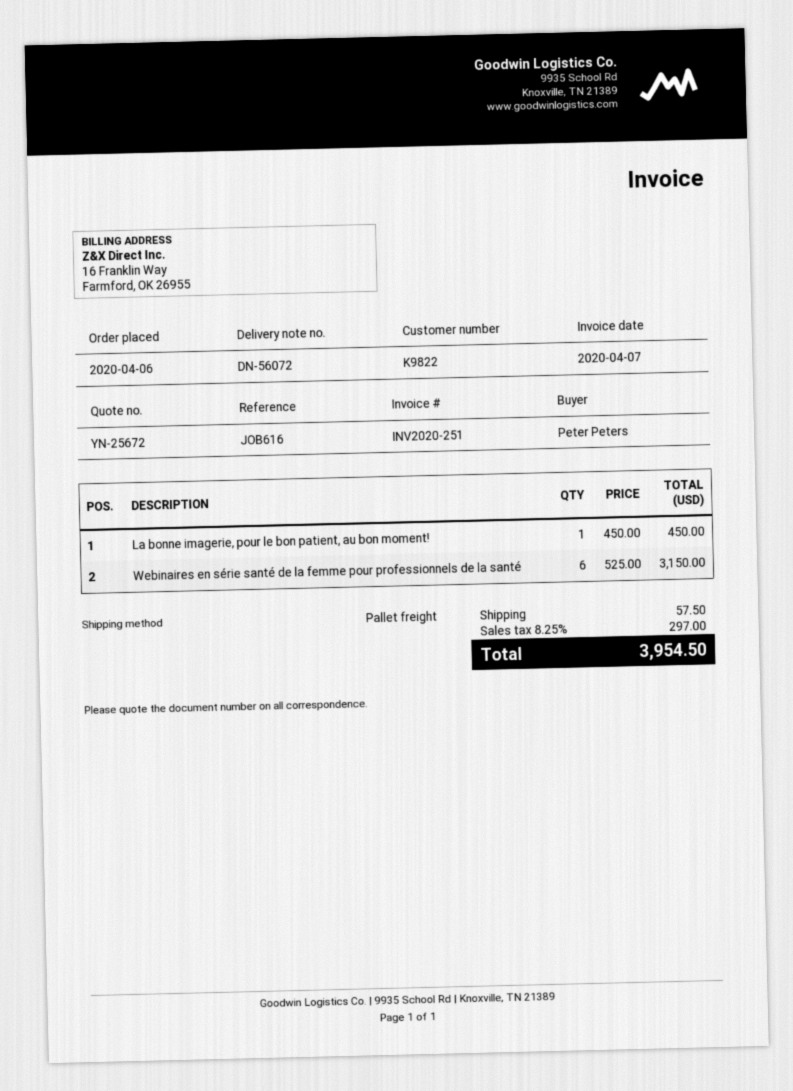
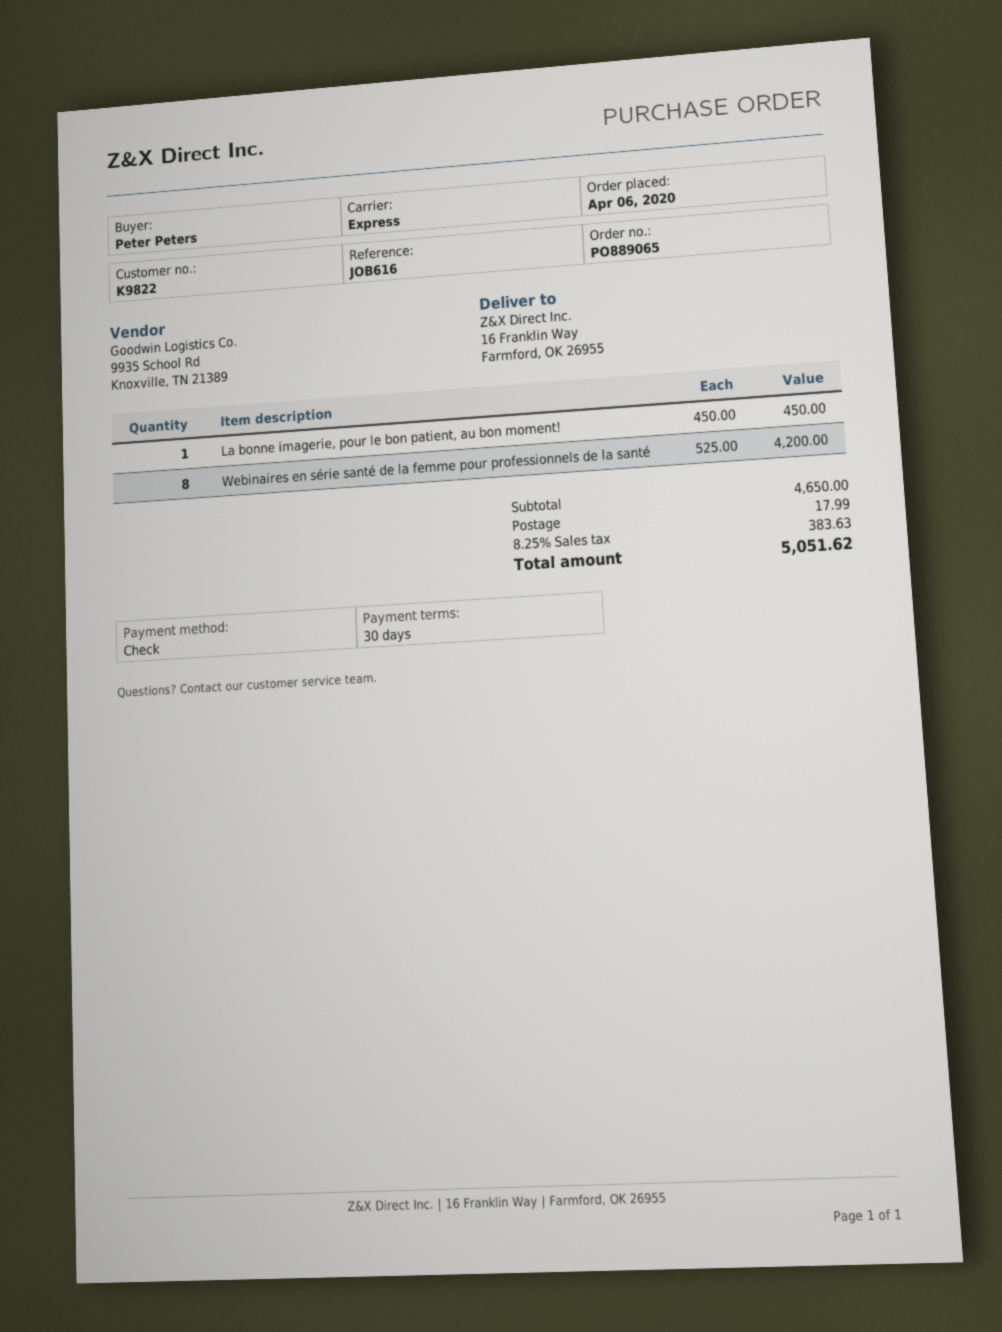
shipping method: pallet freight -> express
Webinaires en série santé de la femme pour professionnels de la santé: 6 x 525.00 = 3150.00 -> 8 x 525.00 = 4200.00
shipping: 57.50 -> 17.99
tax: 8.25% = 297.00 -> 8.25% = 383.63
total: 3954.50 -> 5051.62

